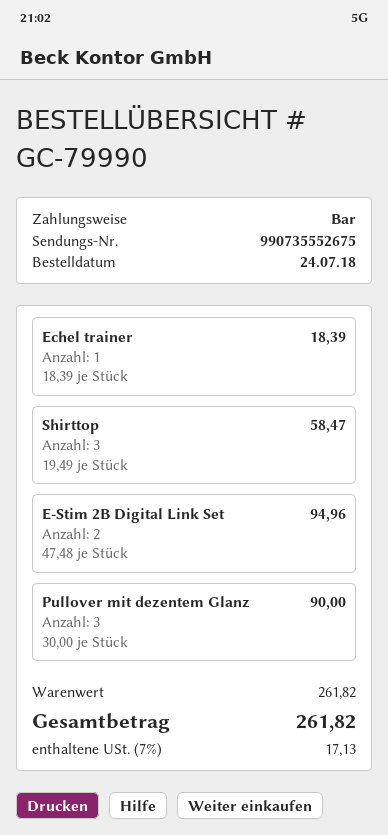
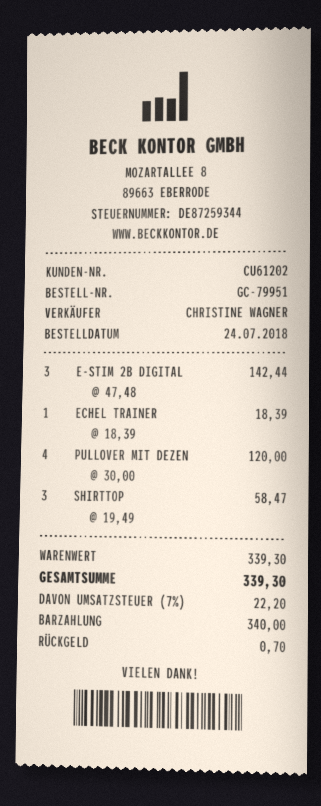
order number: GC-79990 -> GC-79951
E-Stim 2B Digital Link Set: 2 x 47.48 = 94.96 -> 3 x 47.48 = 142.44
Pullover mit dezentem Glanz: 3 x 30.00 = 90.00 -> 4 x 30.00 = 120.00
subtotal: 261.82 -> 339.30
tax: 7% = 17.13 -> 7% = 22.20
total: 261.82 -> 339.30

